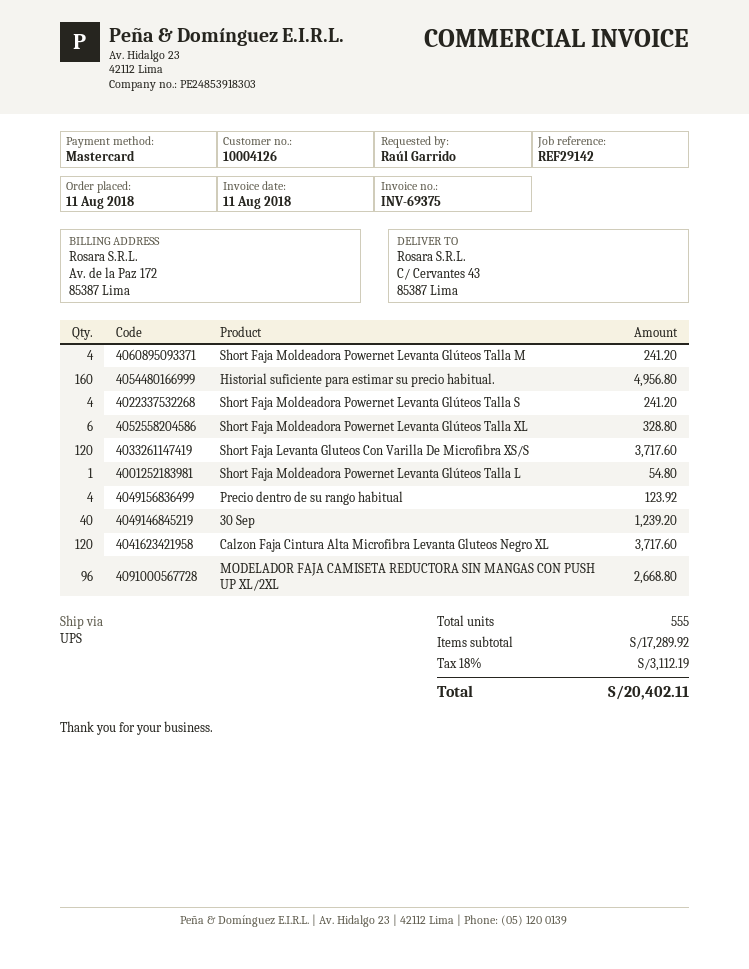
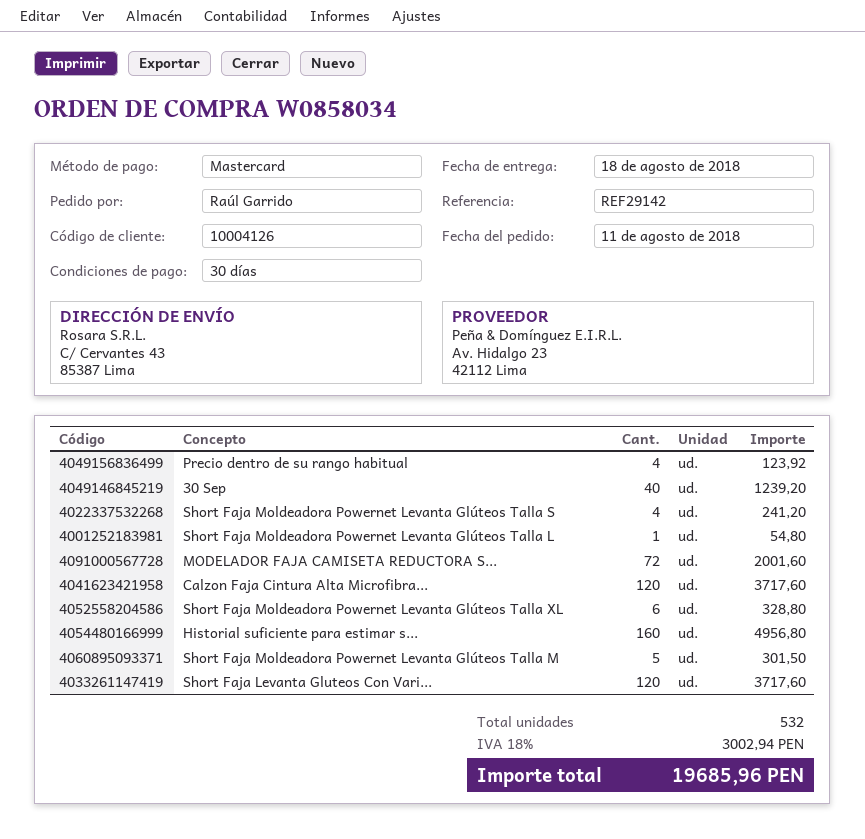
Short Faja Moldeadora Powernet Levanta Glúteos Talla M: 4 for 241.20 -> 5 for 301.50
MODELADOR FAJA CAMISETA REDUCTORA SIN MANGAS CON PUSH UP XL/2XL: 96 for 2668.80 -> 72 for 2001.60
total quantity: 555 -> 532
tax: 18% = 3112.19 -> 18% = 3002.94
total: 20402.11 -> 19685.96

